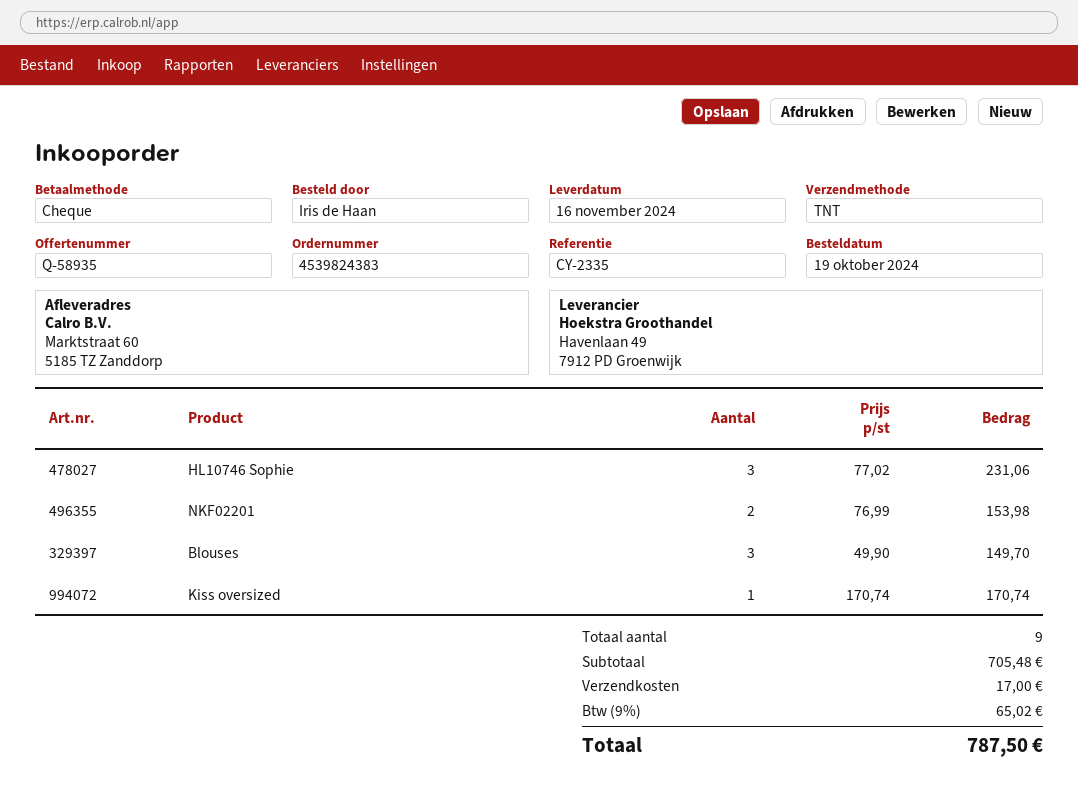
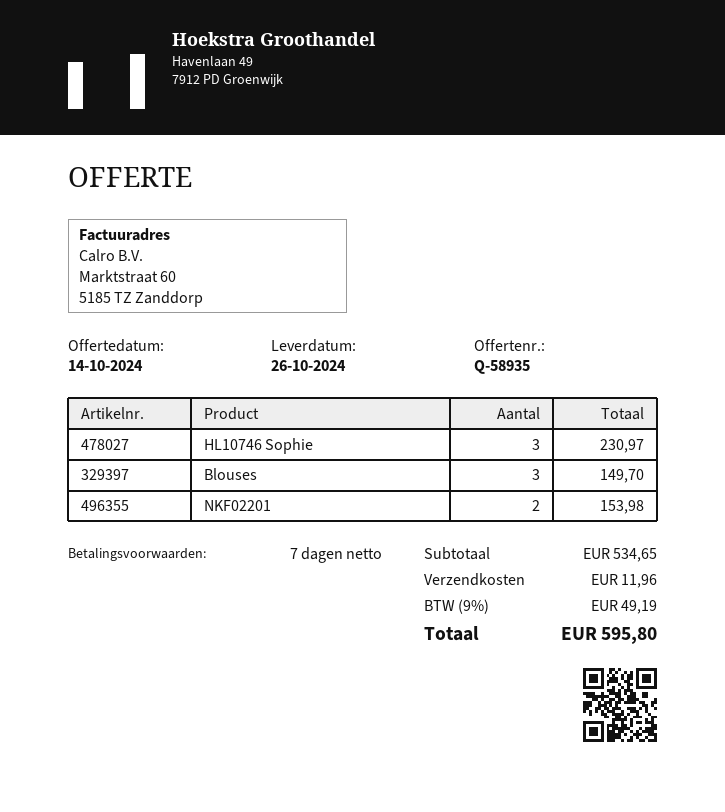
delivery date: 2024-11-16 -> 2024-10-26
HL10746 Sophie: 3 for 231.06 -> 3 for 230.97
Kiss oversized: 1 for 170.74 -> none
subtotal: 705.48 -> 534.65
shipping: 17.00 -> 11.96
tax: 9% = 65.02 -> 9% = 49.19
total: 787.50 -> 595.80

